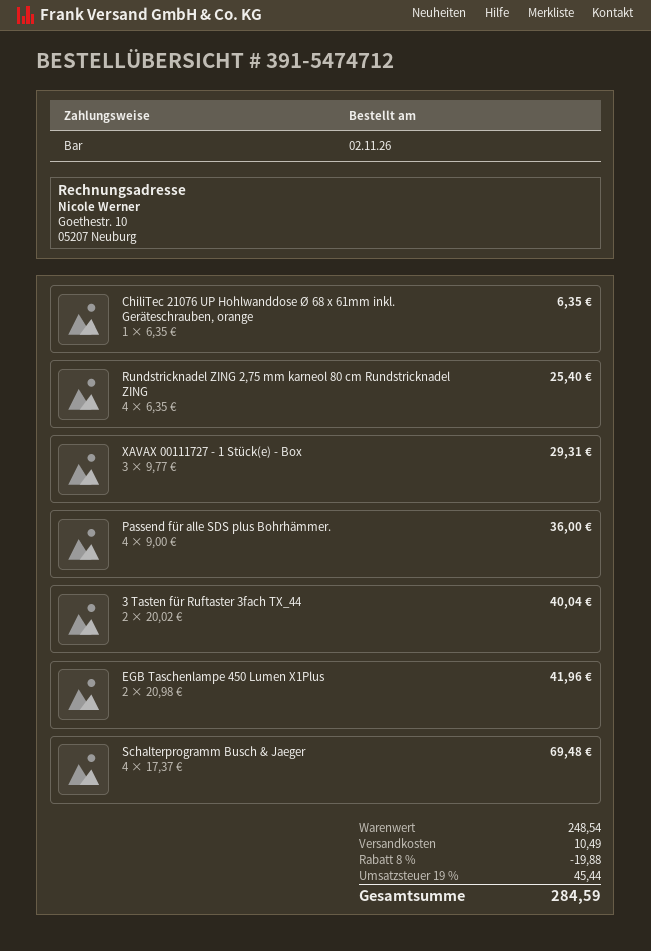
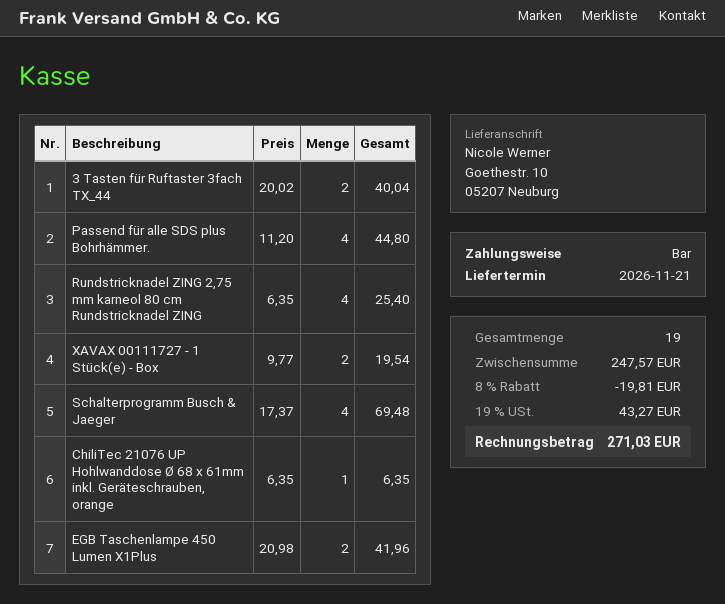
XAVAX 00111727 - 1 Stück(e) - Box: 3 x 9.77 = 29.31 -> 2 x 9.77 = 19.54
Passend für alle SDS plus Bohrhämmer.: 4 x 9.00 = 36.00 -> 4 x 11.20 = 44.80
subtotal: 248.54 -> 247.57
discount: 8% = 19.88 -> 8% = 19.81
shipping: 10.49 -> none
tax: 19% = 45.44 -> 19% = 43.27
total: 284.59 -> 271.03

